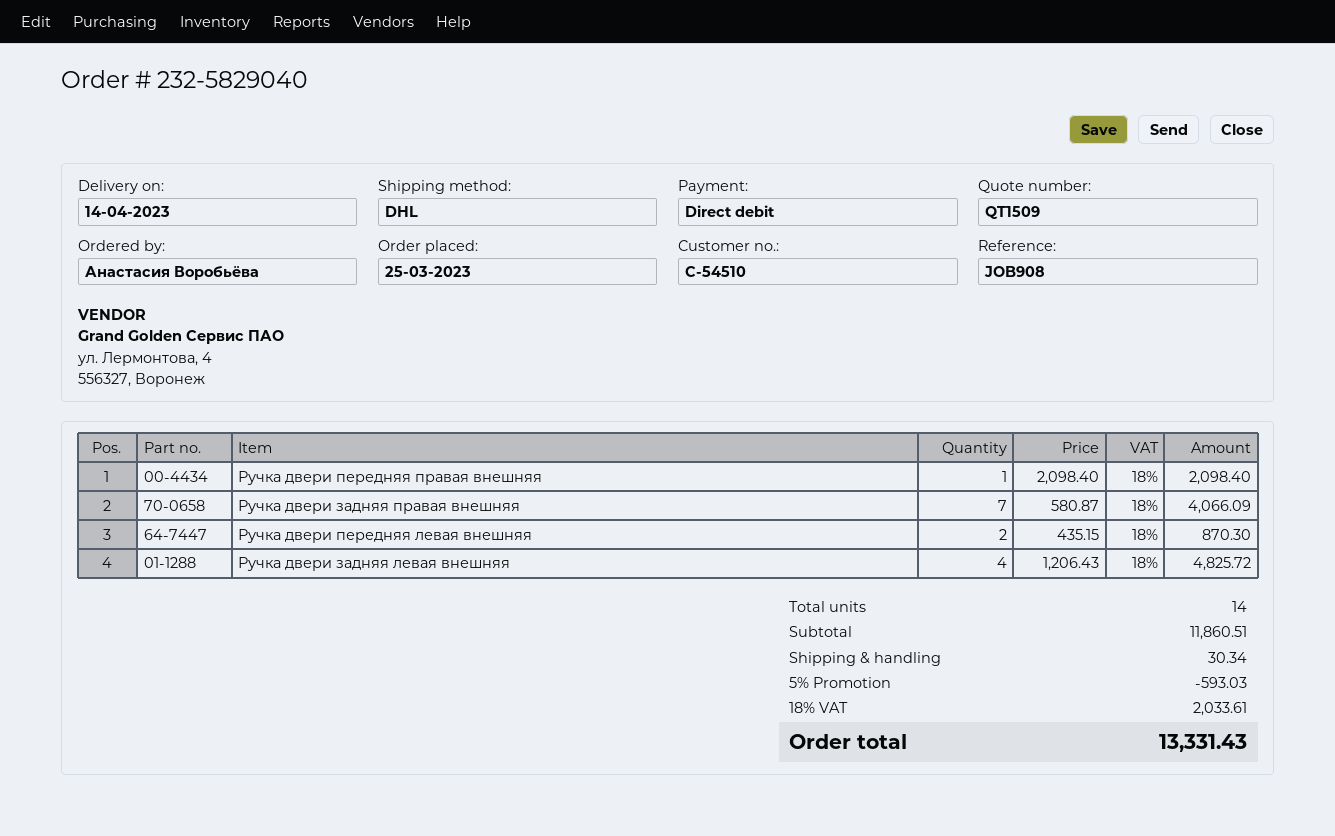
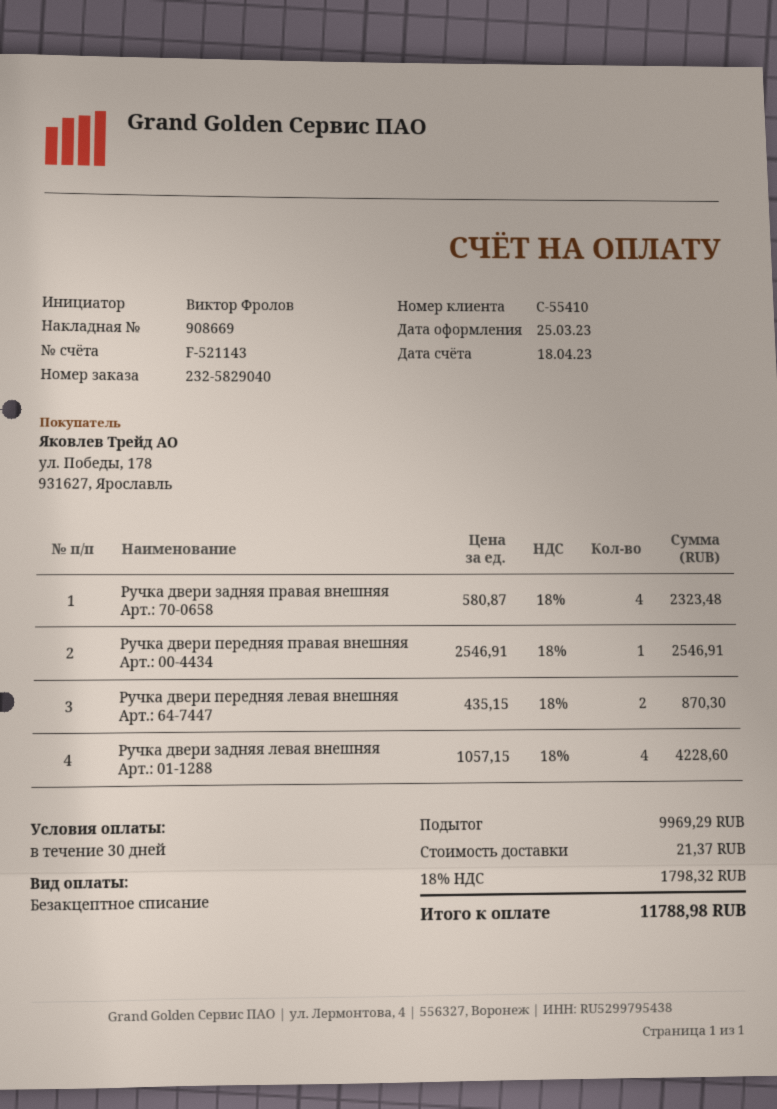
customer number: C-54510 -> C-55410
ordered by: Анастасия Воробьёва -> Виктор Фролов
Ручка двери передняя правая внешняя: 1 x 2098.40 = 2098.40 -> 1 x 2546.91 = 2546.91
Ручка двери задняя правая внешняя: 7 x 580.87 = 4066.09 -> 4 x 580.87 = 2323.48
Ручка двери задняя левая внешняя: 4 x 1206.43 = 4825.72 -> 4 x 1057.15 = 4228.60
subtotal: 11860.51 -> 9969.29
discount: 5% = 593.03 -> none
shipping: 30.34 -> 21.37
tax: 18% = 2033.61 -> 18% = 1798.32
total: 13331.43 -> 11788.98

